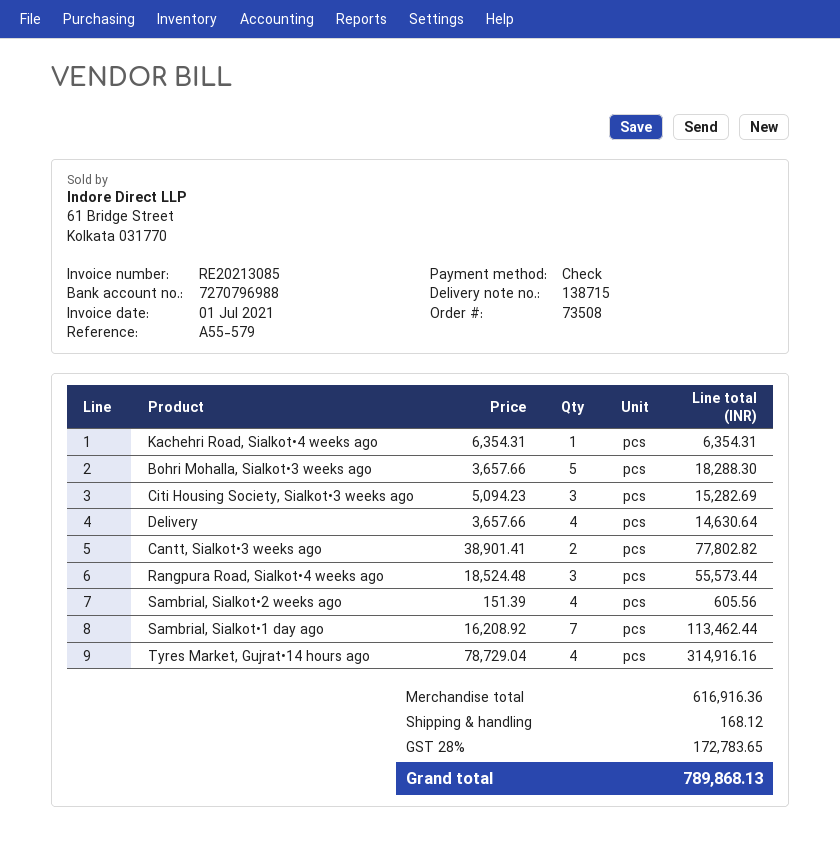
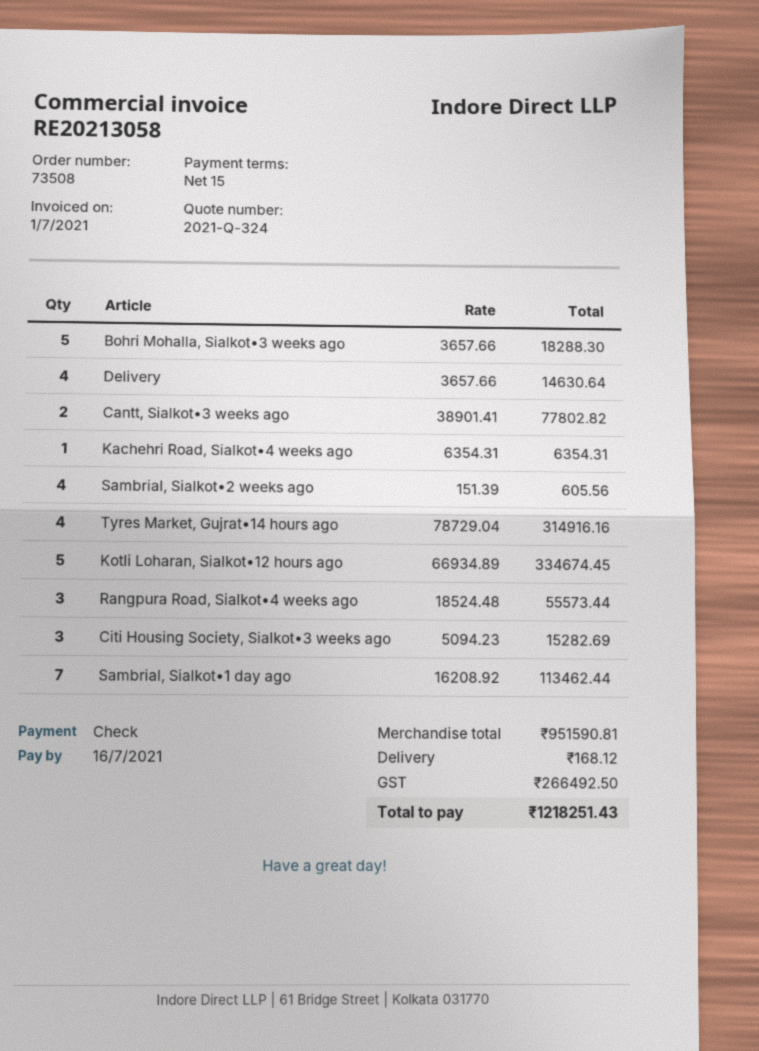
invoice number: RE20213085 -> RE20213058
Kotli Loharan, Sialkot•12 hours ago: none -> 5 x 66934.89 = 334674.45
subtotal: 616916.36 -> 951590.81
tax: 172783.65 -> 266492.50
total: 789868.13 -> 1218251.43

